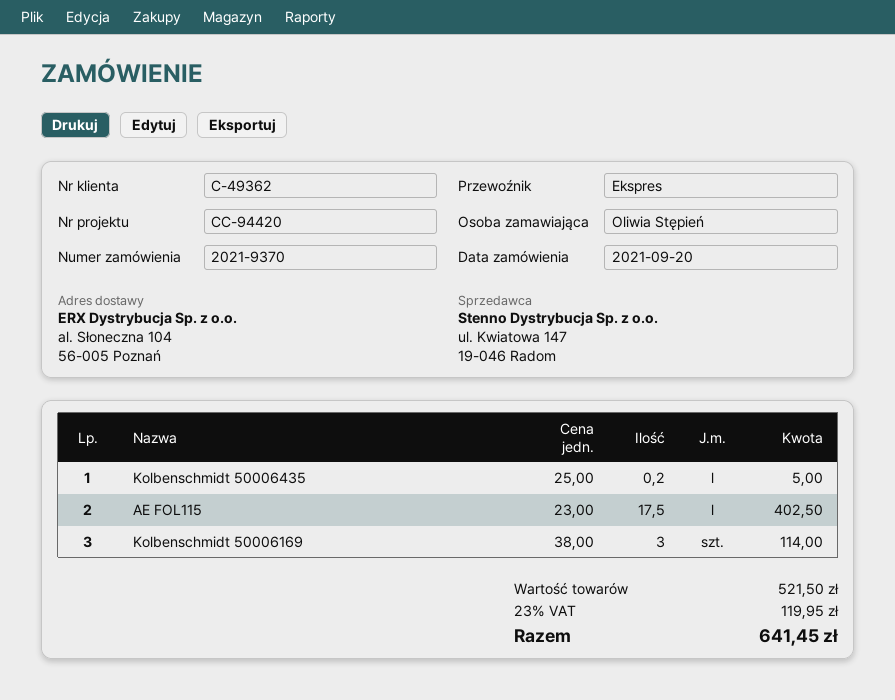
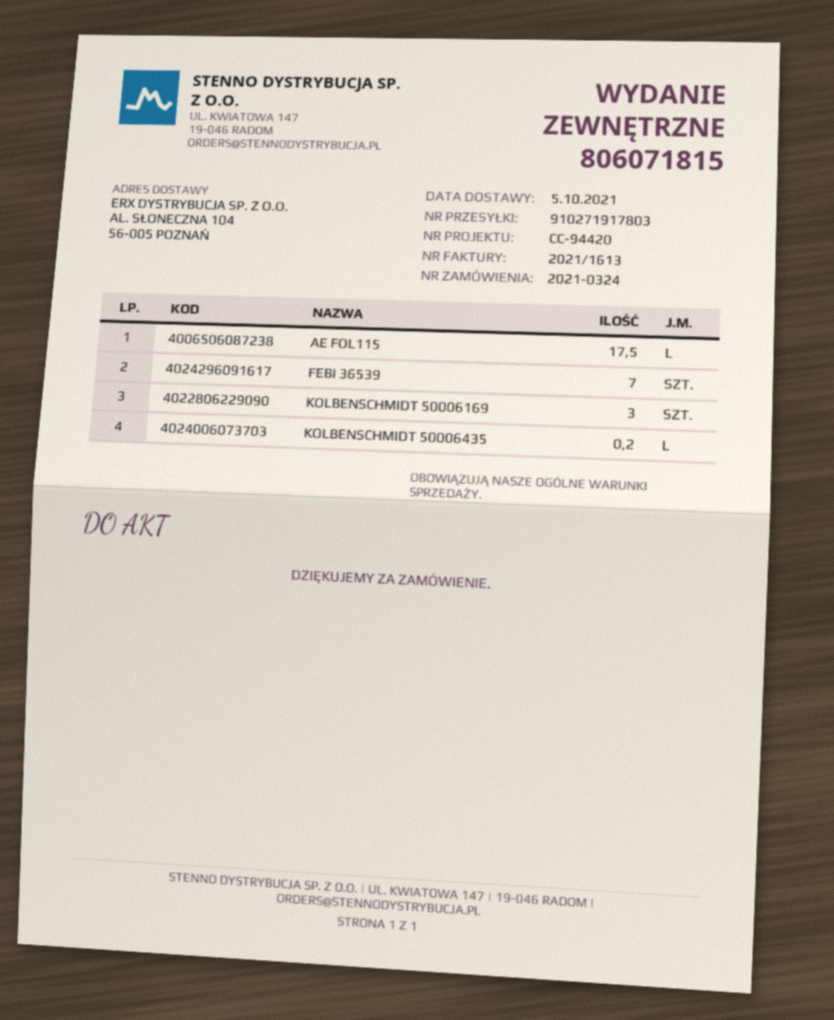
order number: 2021-9370 -> 2021-0324
FEBI 36539: none -> 7

